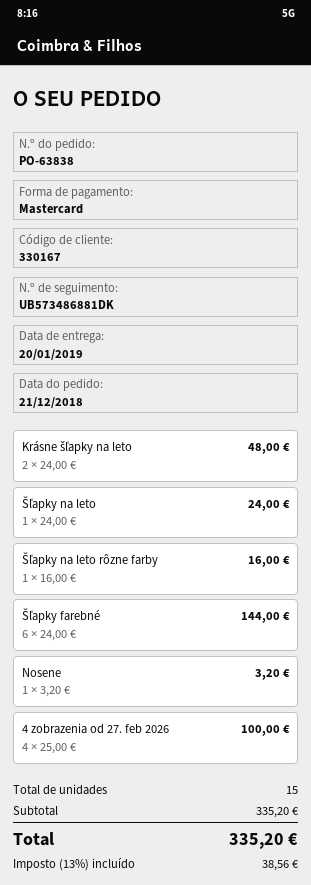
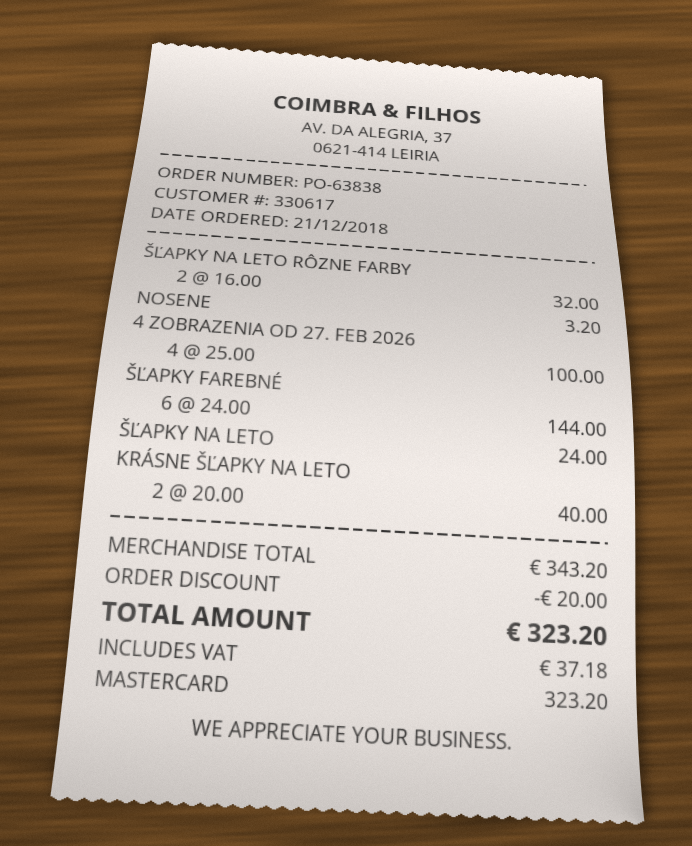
customer number: 330167 -> 330617
Krásne šľapky na leto: 2 x 24.00 = 48.00 -> 2 x 20.00 = 40.00
Šľapky na leto rôzne farby: 1 x 16.00 = 16.00 -> 2 x 16.00 = 32.00
subtotal: 335.20 -> 343.20
discount: none -> 20.00
tax: 38.56 -> 37.18
total: 335.20 -> 323.20

